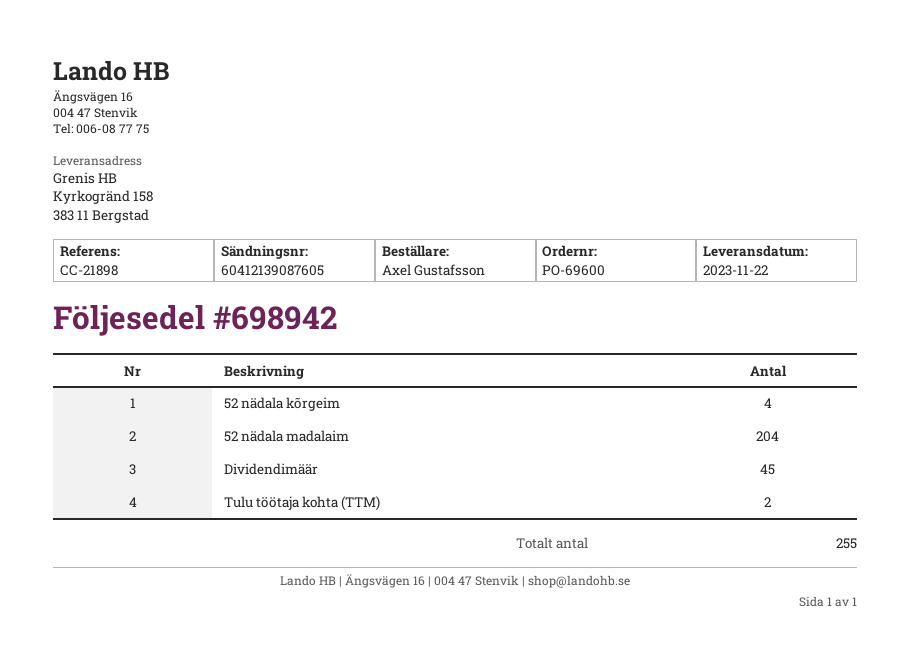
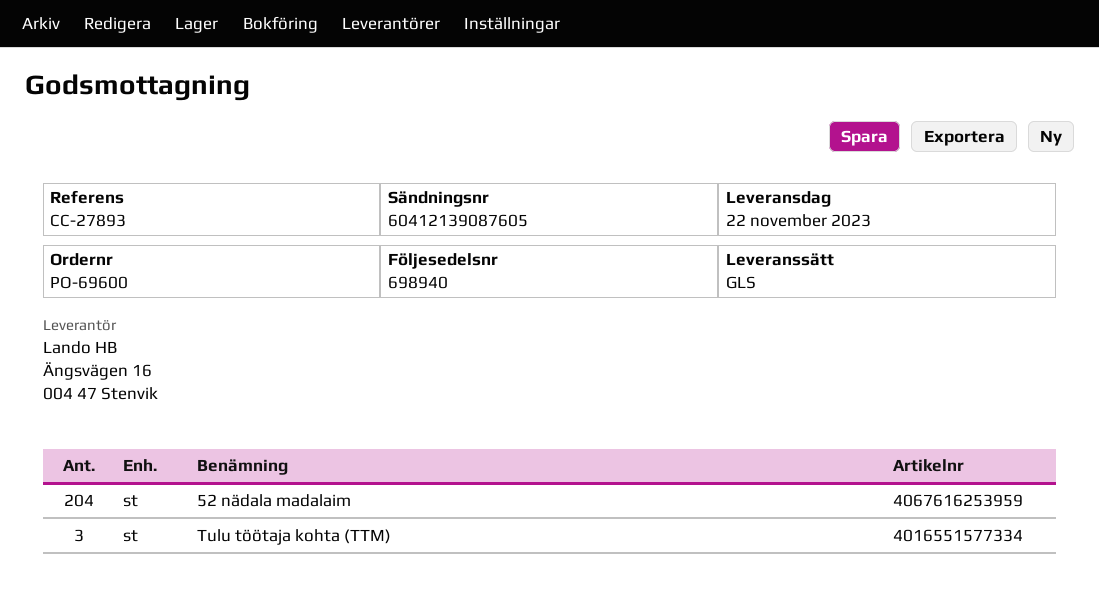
delivery note number: 698942 -> 698940
reference: CC-21898 -> CC-27893
52 nädala kõrgeim: 4 -> none
Dividendimäär: 45 -> none
Tulu töötaja kohta (TTM): 2 -> 3

